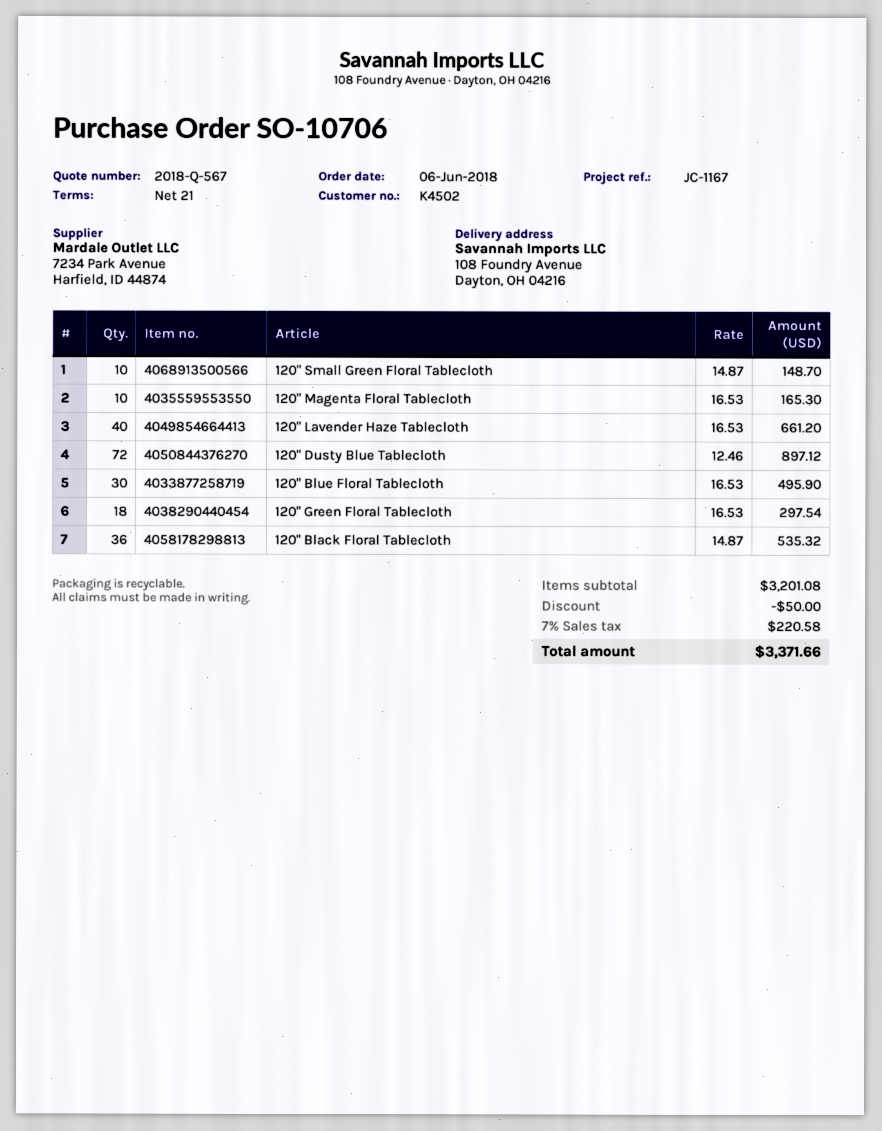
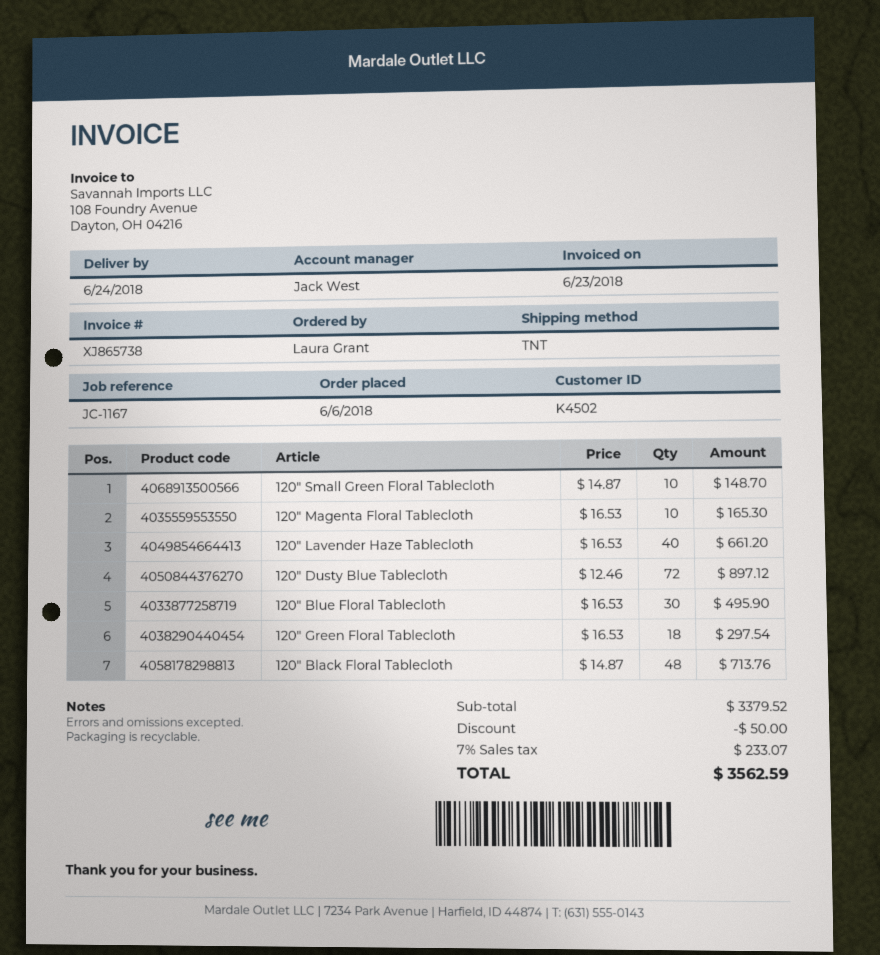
120" Black Floral Tablecloth: 36 x 14.87 = 535.32 -> 48 x 14.87 = 713.76
subtotal: 3201.08 -> 3379.52
tax: 7% = 220.58 -> 7% = 233.07
total: 3371.66 -> 3562.59

